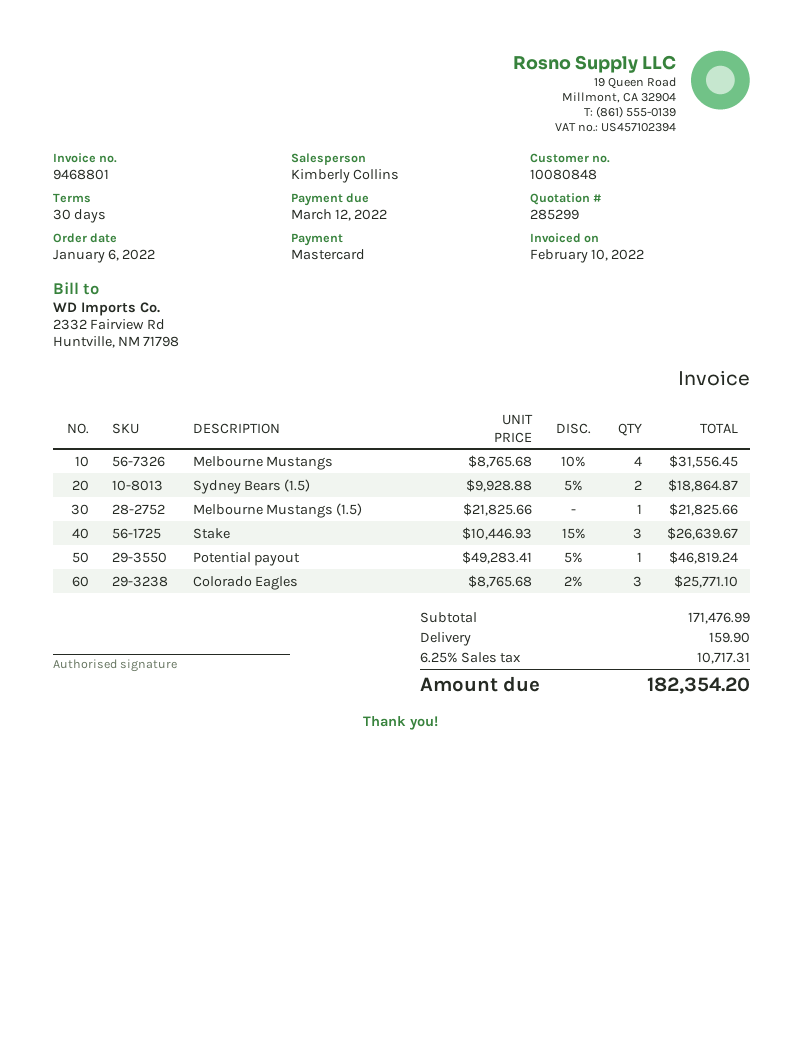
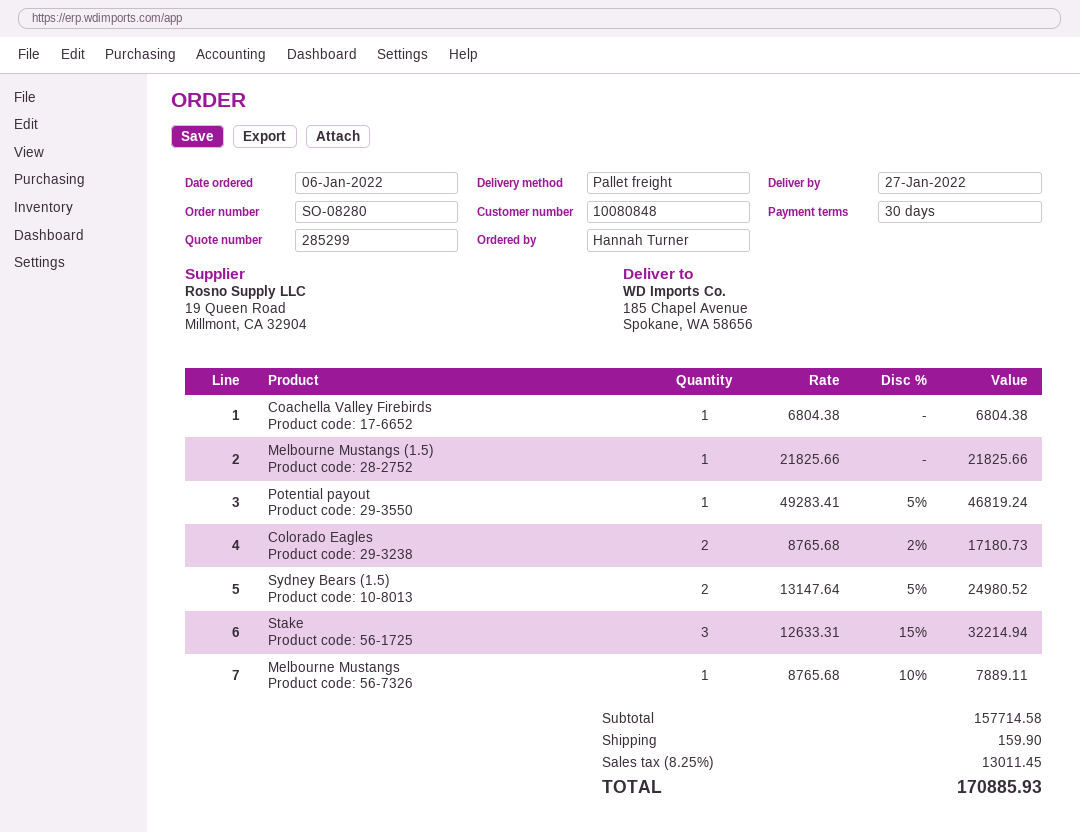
Melbourne Mustangs: 4 x 8765.68 - 10% = 31556.45 -> 1 x 8765.68 - 10% = 7889.11
Sydney Bears (1.5): 2 x 9928.88 - 5% = 18864.87 -> 2 x 13147.64 - 5% = 24980.52
Stake: 3 x 10446.93 - 15% = 26639.67 -> 3 x 12633.31 - 15% = 32214.94
Colorado Eagles: 3 x 8765.68 - 2% = 25771.10 -> 2 x 8765.68 - 2% = 17180.73
Coachella Valley Firebirds: none -> 1 x 6804.38 = 6804.38
subtotal: 171476.99 -> 157714.58
tax: 6.25% = 10717.31 -> 8.25% = 13011.45
total: 182354.20 -> 170885.93

